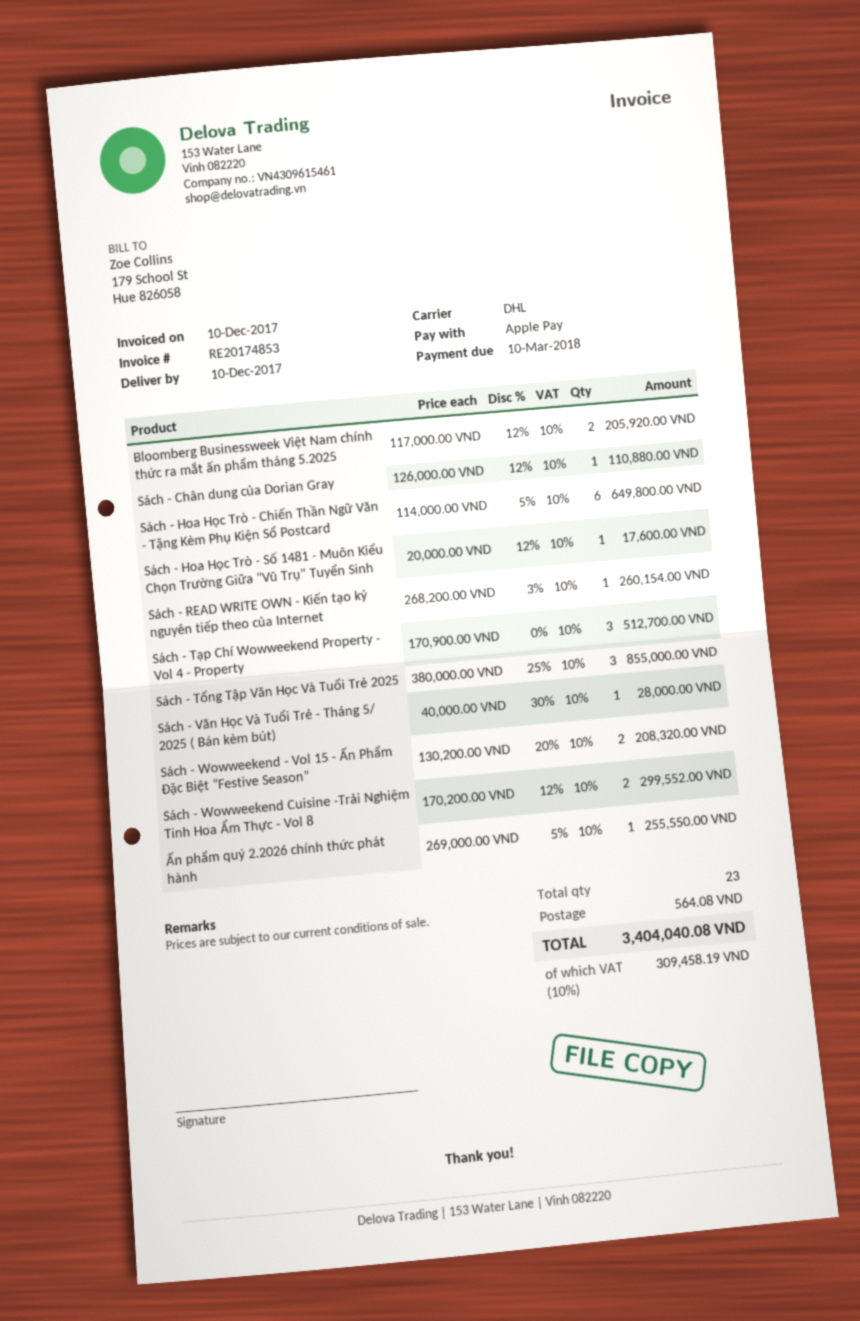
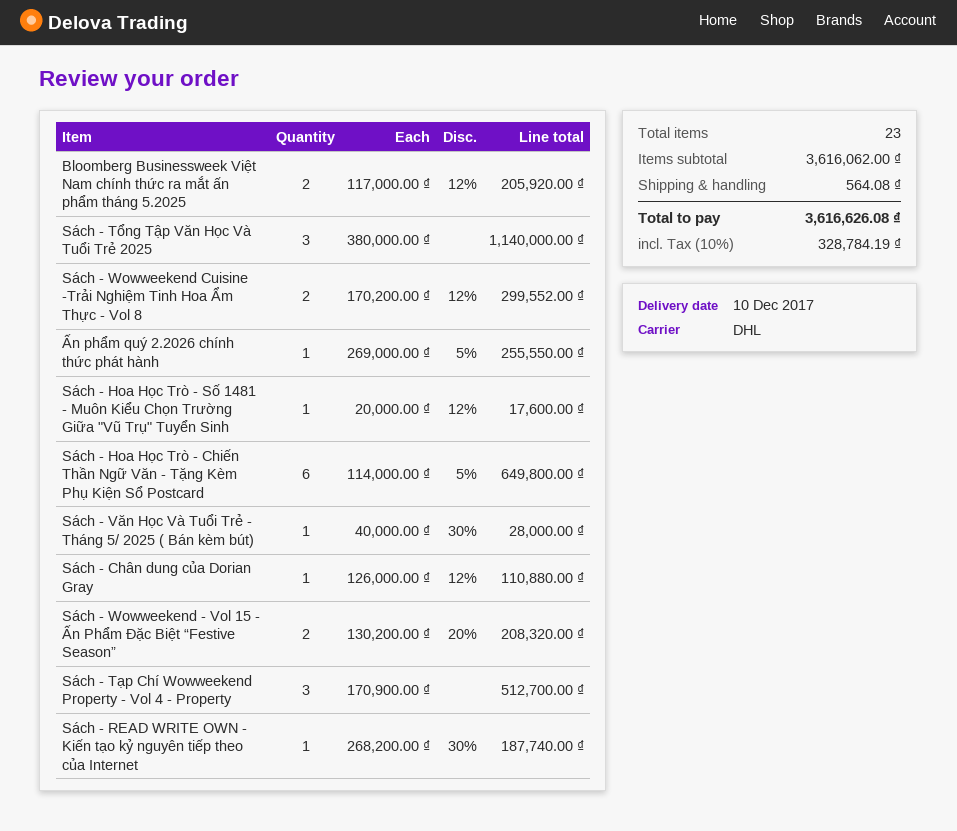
Sách - READ WRITE OWN - Kiến tạo kỷ nguyên tiếp theo của Internet: 1 x 268200.00 - 3% = 260154.00 -> 1 x 268200.00 - 30% = 187740.00
Sách - Tổng Tập Văn Học Và Tuổi Trẻ 2025: 3 x 380000.00 - 25% = 855000.00 -> 3 x 380000.00 = 1140000.00
tax: 10% = 309458.19 -> 10% = 328784.19
total: 3404040.08 -> 3616626.08

